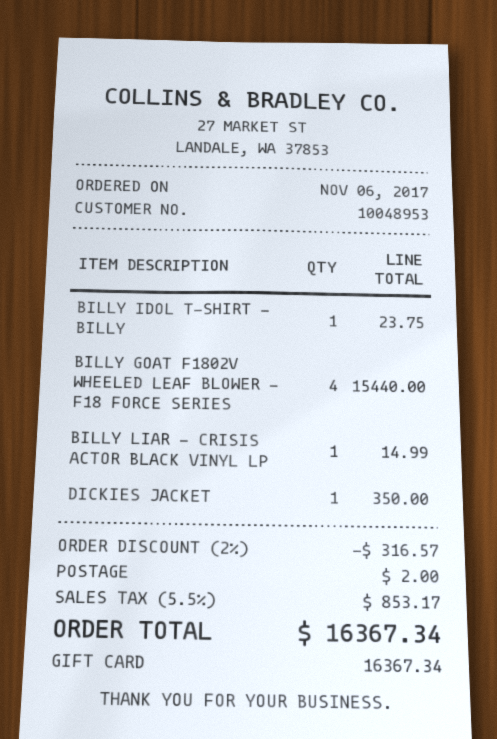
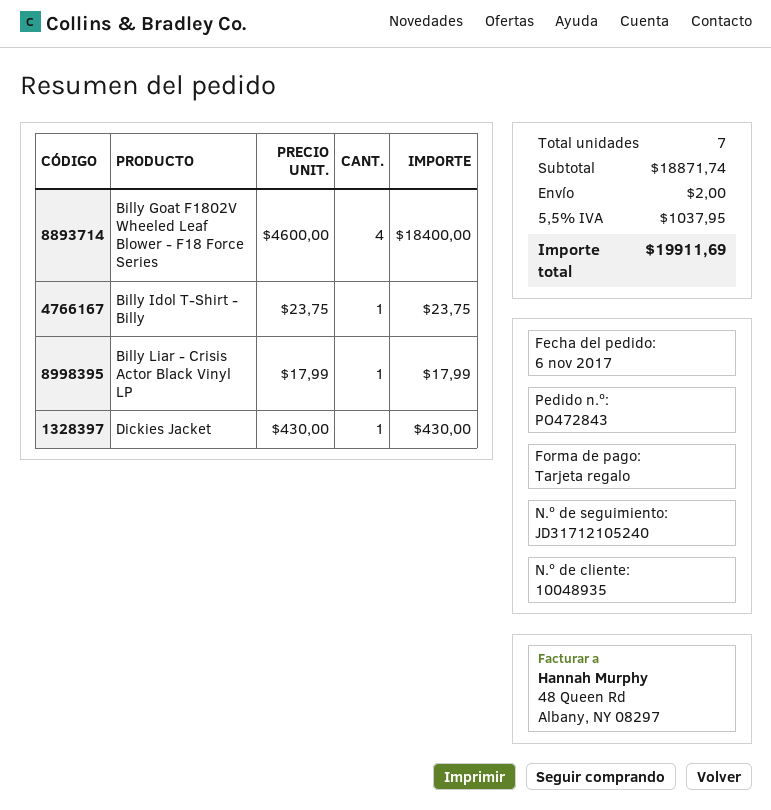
customer number: 10048953 -> 10048935
BILLY GOAT F1802V WHEELED LEAF BLOWER - F18 FORCE SERIES: 4 for 15440.00 -> 4 for 18400.00
BILLY LIAR - CRISIS ACTOR BLACK VINYL LP: 1 for 14.99 -> 1 for 17.99
DICKIES JACKET: 1 for 350.00 -> 1 for 430.00
discount: 2% = 316.57 -> none
tax: 5.5% = 853.17 -> 5.5% = 1037.95
total: 16367.34 -> 19911.69

